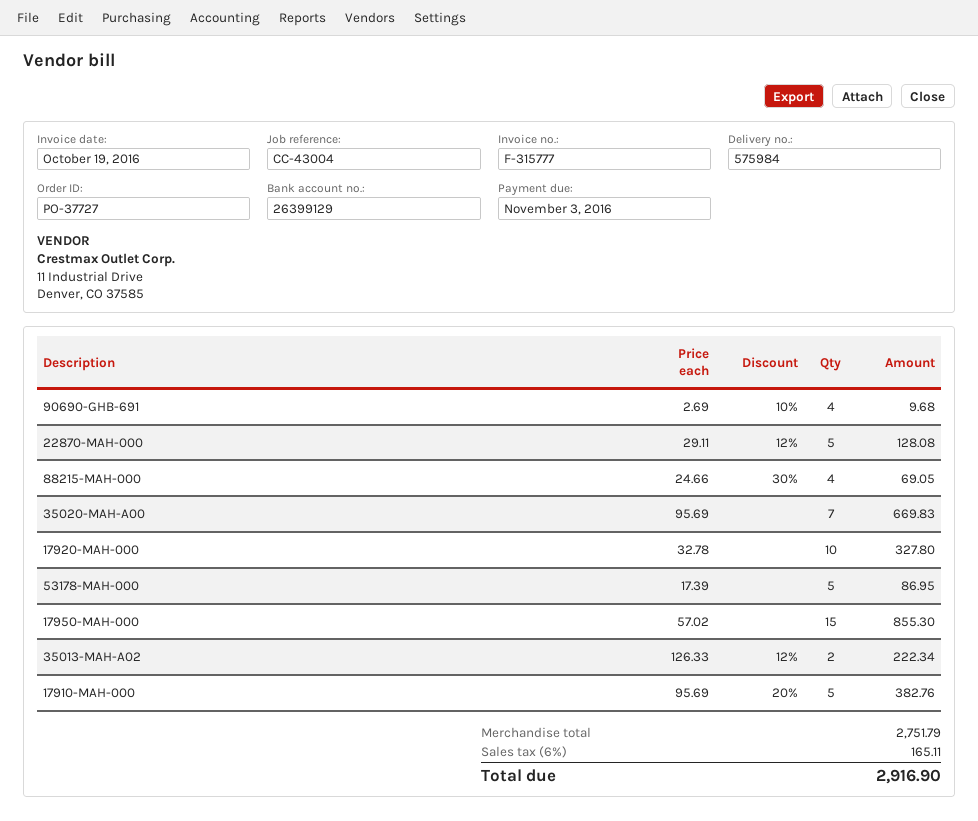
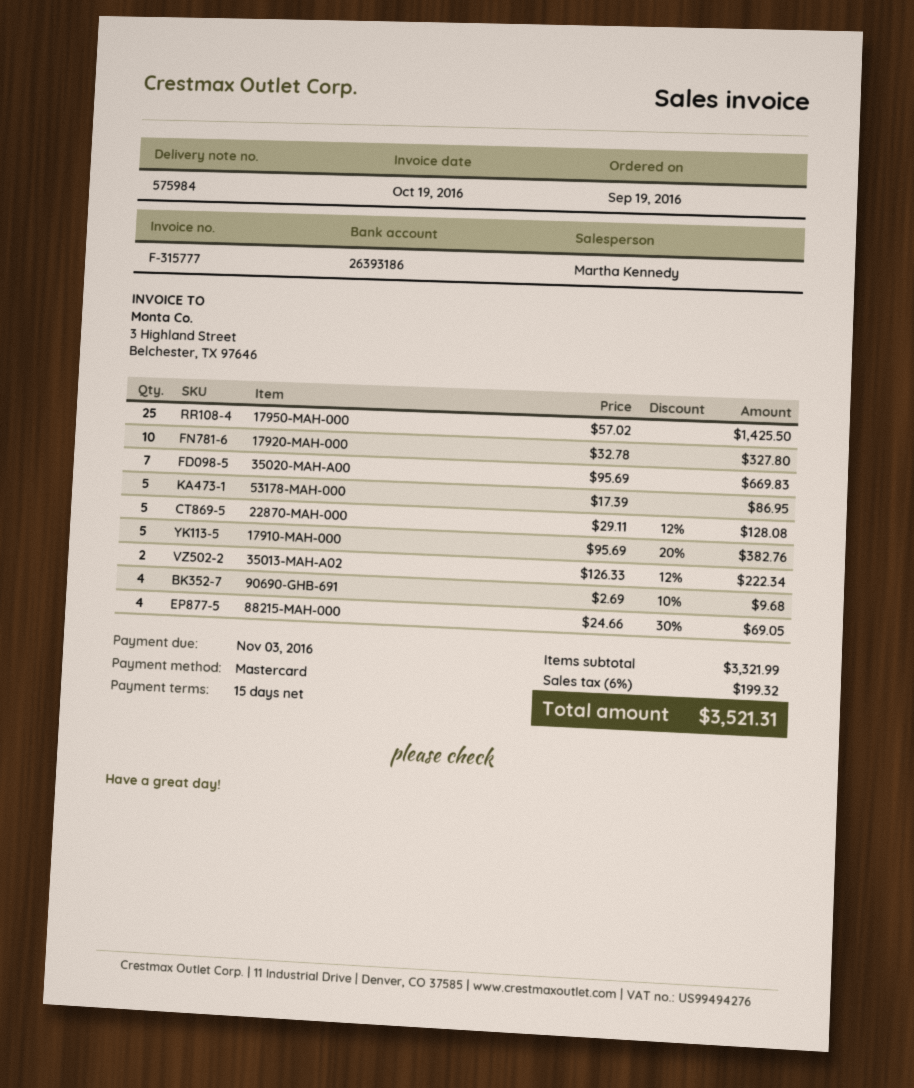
bank account: 26399129 -> 26393186
17950-MAH-000: 15 x 57.02 = 855.30 -> 25 x 57.02 = 1425.50
subtotal: 2751.79 -> 3321.99
tax: 6% = 165.11 -> 6% = 199.32
total: 2916.90 -> 3521.31

